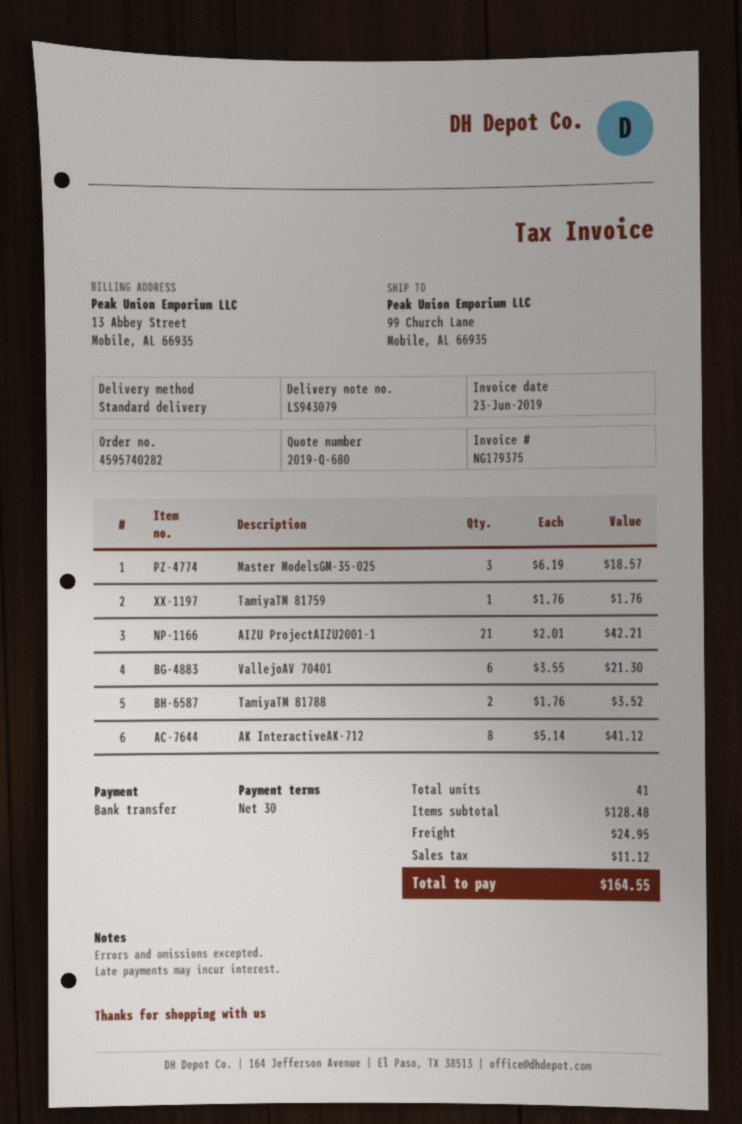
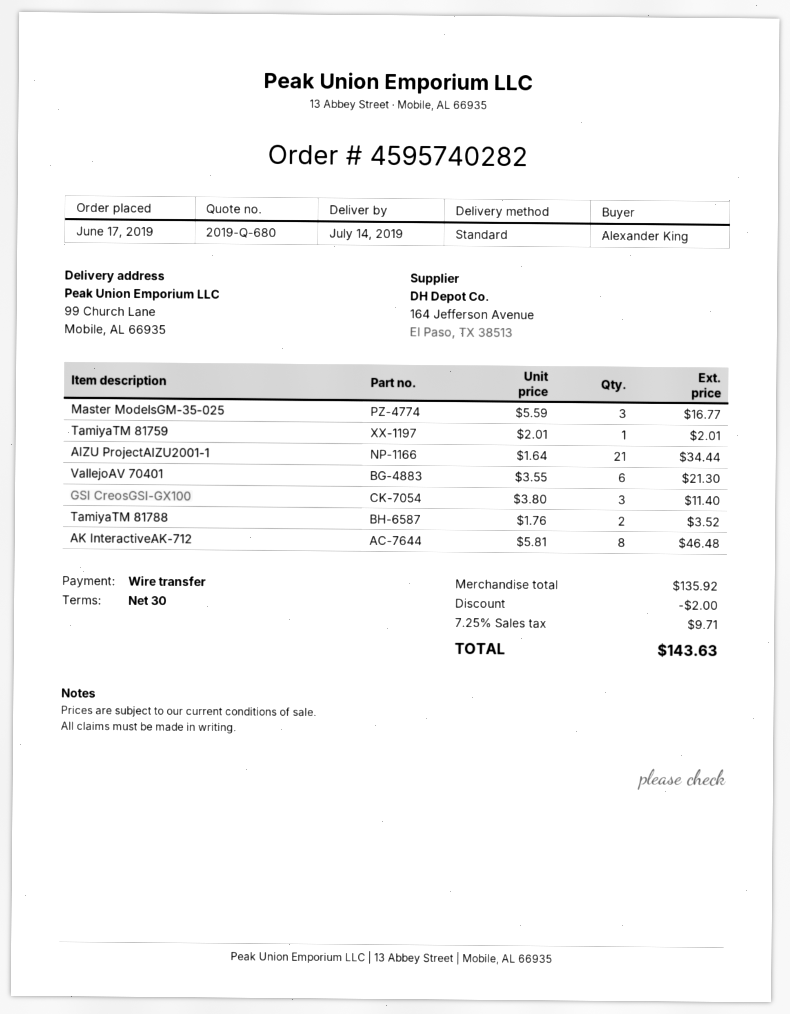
Master ModelsGM-35-025: 3 x 6.19 = 18.57 -> 3 x 5.59 = 16.77
TamiyaTM 81759: 1 x 1.76 = 1.76 -> 1 x 2.01 = 2.01
AIZU ProjectAIZU2001-1: 21 x 2.01 = 42.21 -> 21 x 1.64 = 34.44
AK InteractiveAK-712: 8 x 5.14 = 41.12 -> 8 x 5.81 = 46.48
GSI CreosGSI-GX100: none -> 3 x 3.80 = 11.40
subtotal: 128.48 -> 135.92
discount: none -> 2.00
shipping: 24.95 -> none
tax: 11.12 -> 9.71
total: 164.55 -> 143.63

